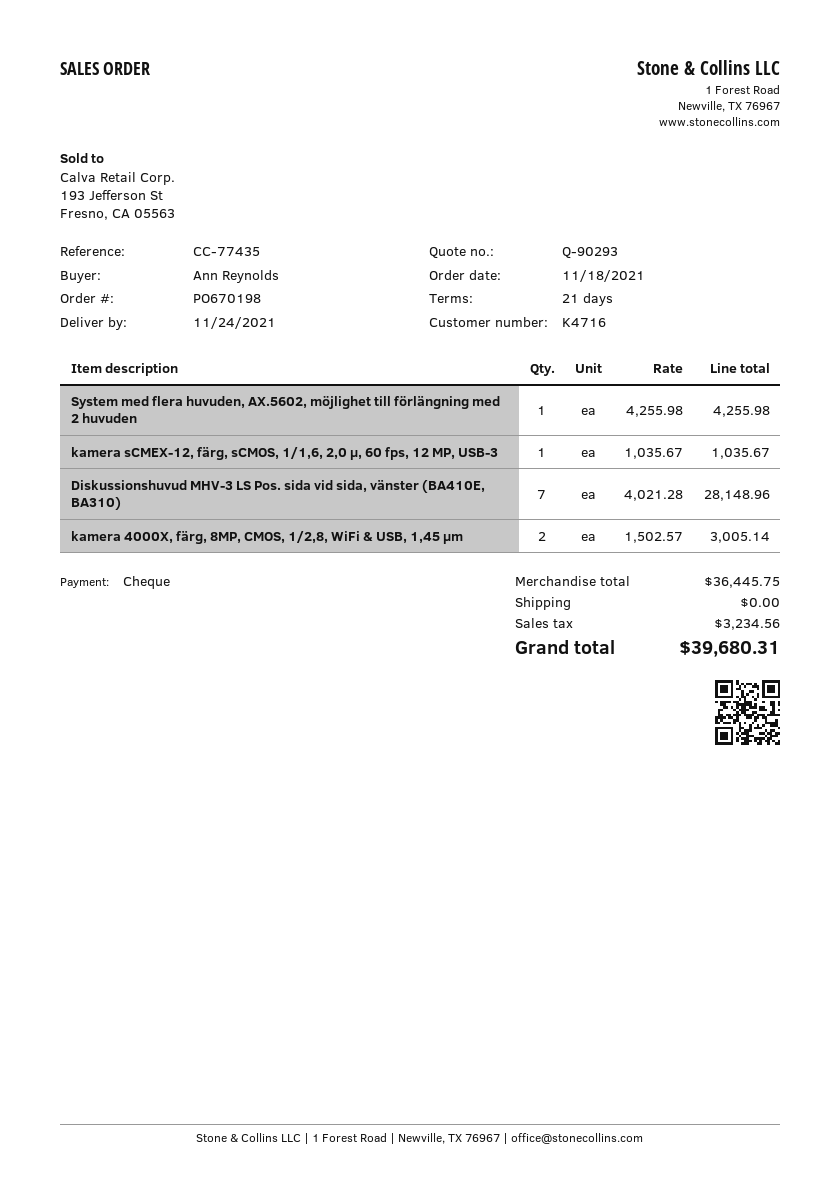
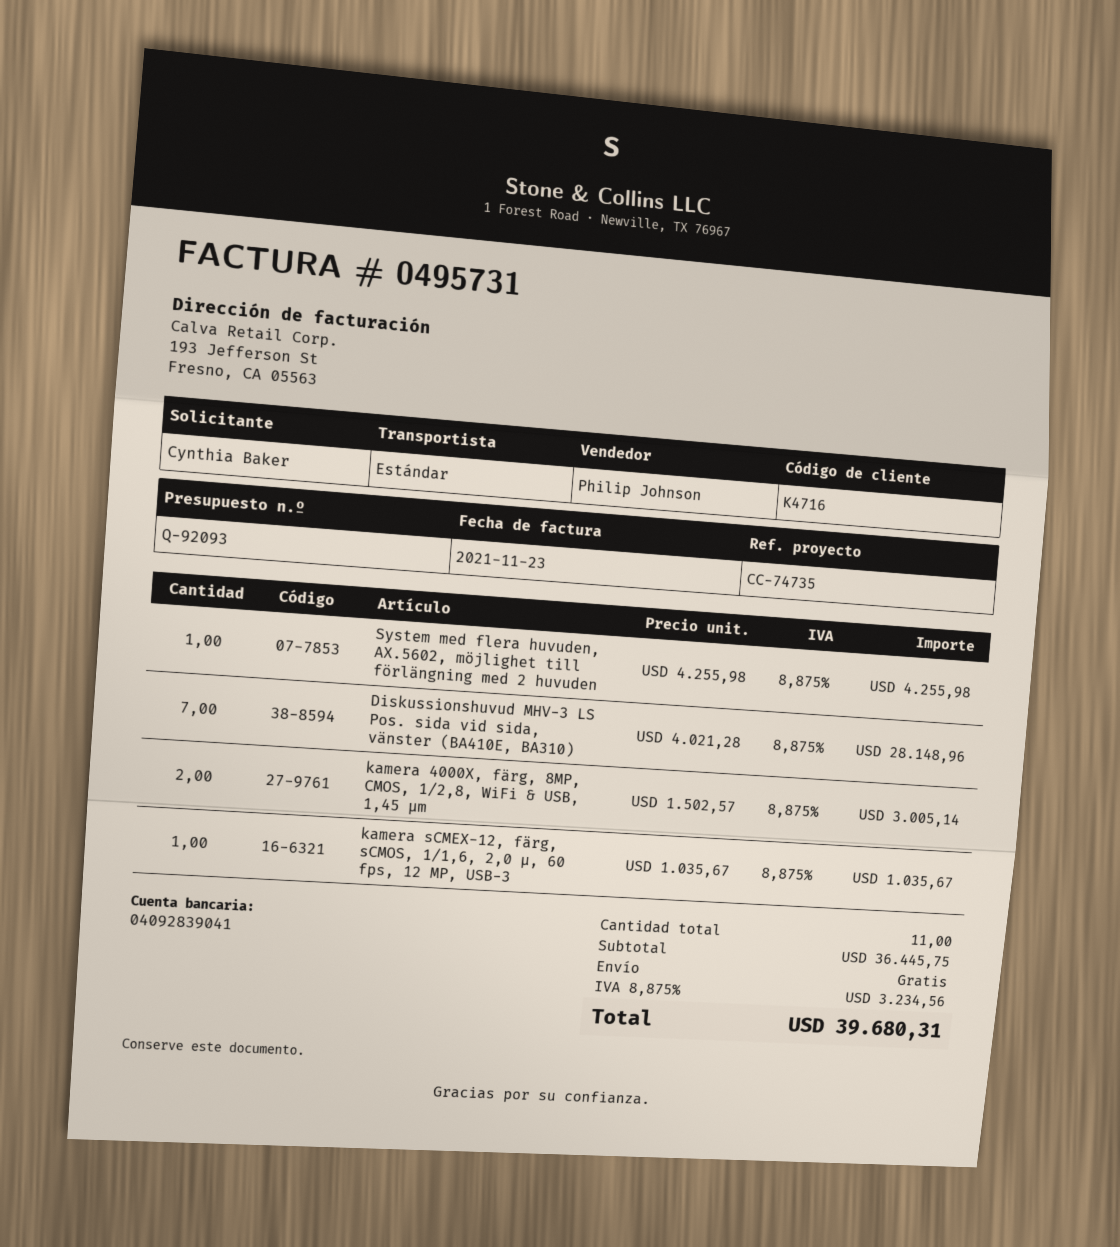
quote number: Q-90293 -> Q-92093
reference: CC-77435 -> CC-74735
ordered by: Ann Reynolds -> Cynthia Baker

